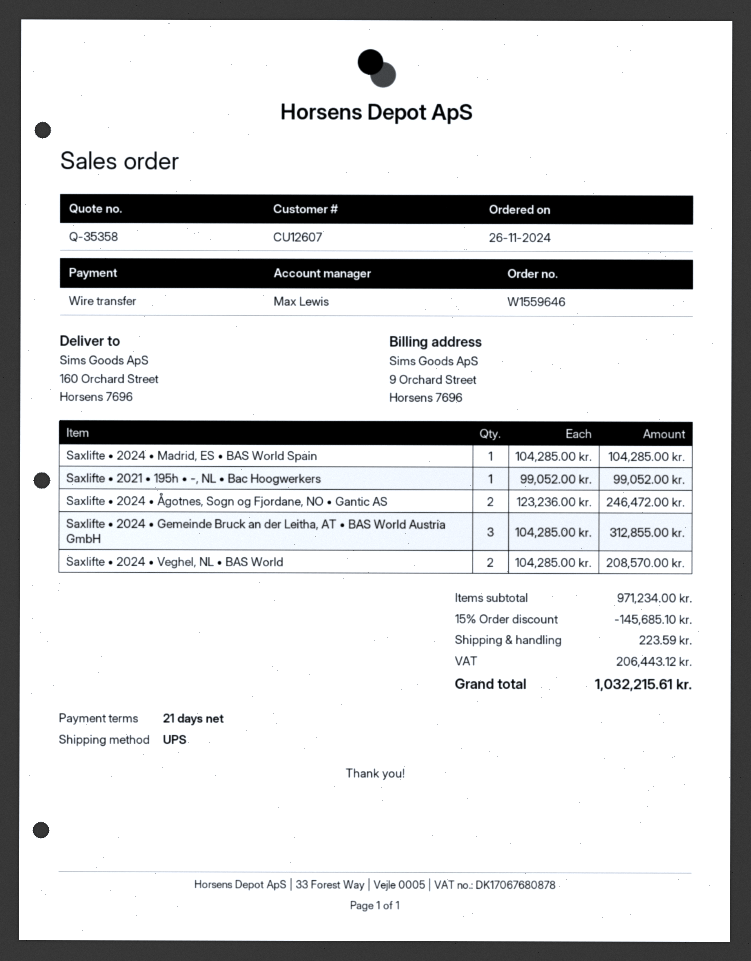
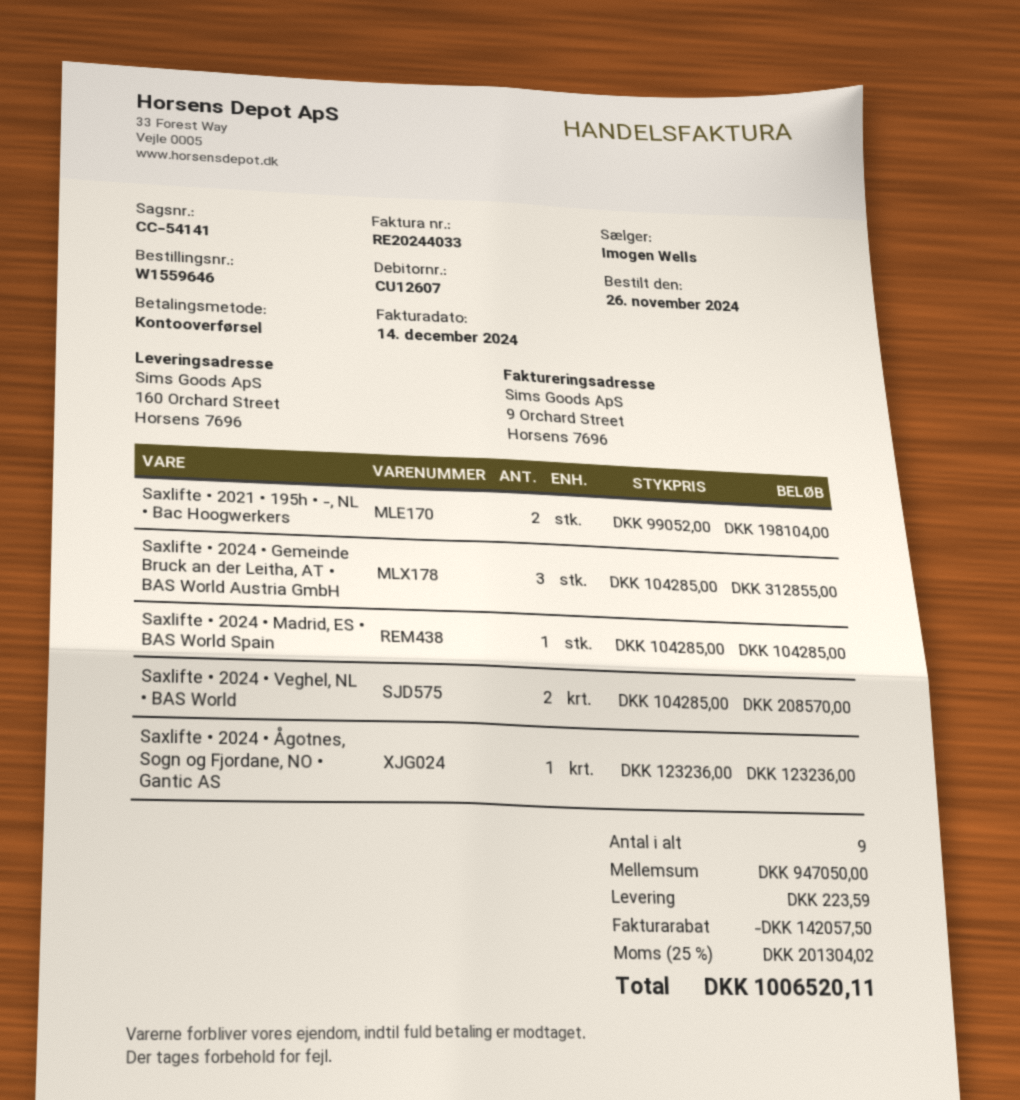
sales rep: Max Lewis -> Imogen Wells
Saxlifte • 2021 • 195h • -, NL • Bac Hoogwerkers: 1 x 99052.00 = 99052.00 -> 2 x 99052.00 = 198104.00
Saxlifte • 2024 • Ågotnes, Sogn og Fjordane, NO • Gantic AS: 2 x 123236.00 = 246472.00 -> 1 x 123236.00 = 123236.00
subtotal: 971234.00 -> 947050.00
discount: 145685.10 -> 142057.50
tax: 206443.12 -> 201304.02
total: 1032215.61 -> 1006520.11

